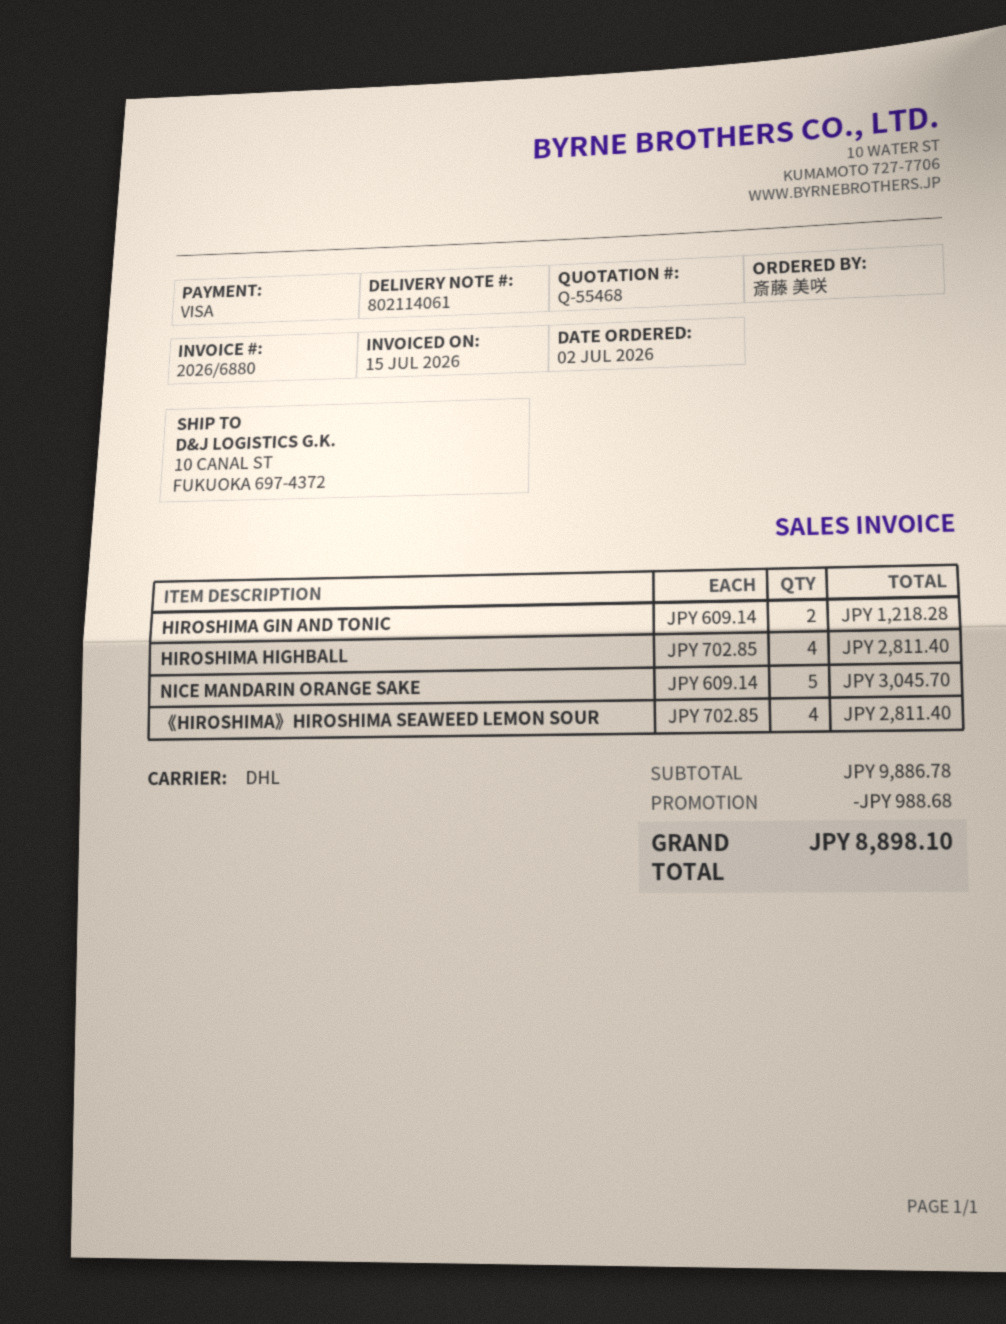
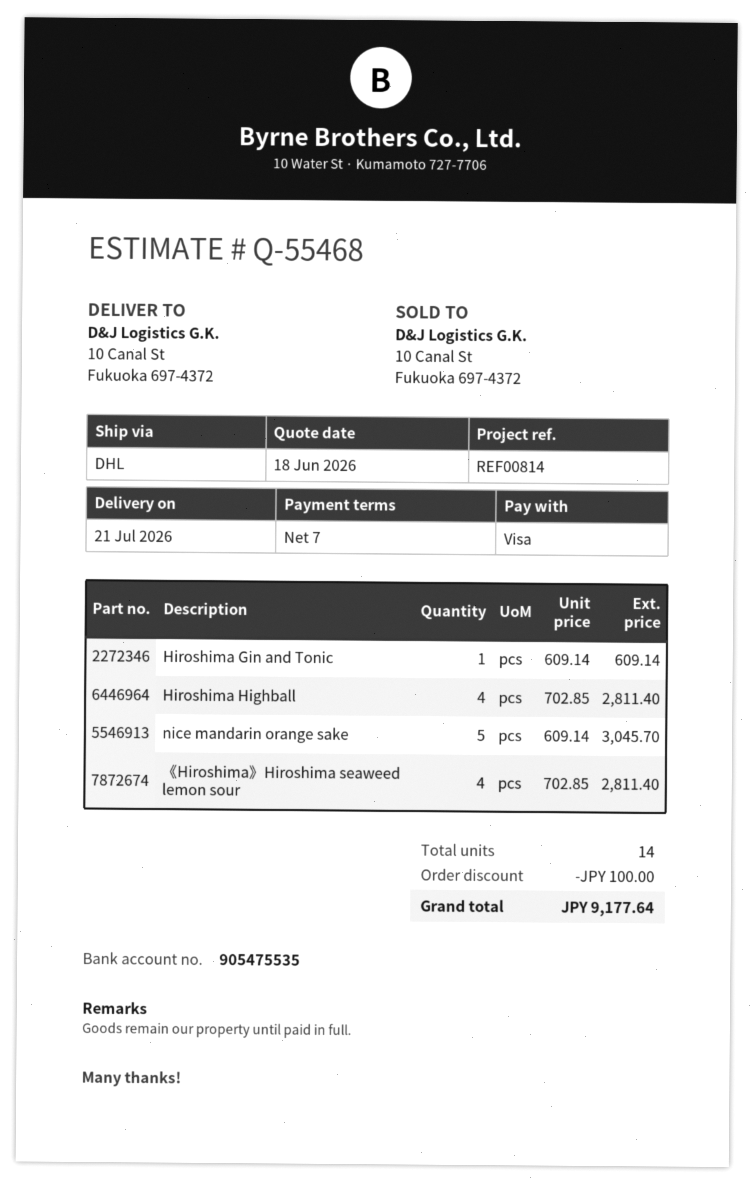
HIROSHIMA GIN AND TONIC: 2 x 609.14 = 1218.28 -> 1 x 609.14 = 609.14
discount: 988.68 -> 100.00
total: 8898.10 -> 9177.64

